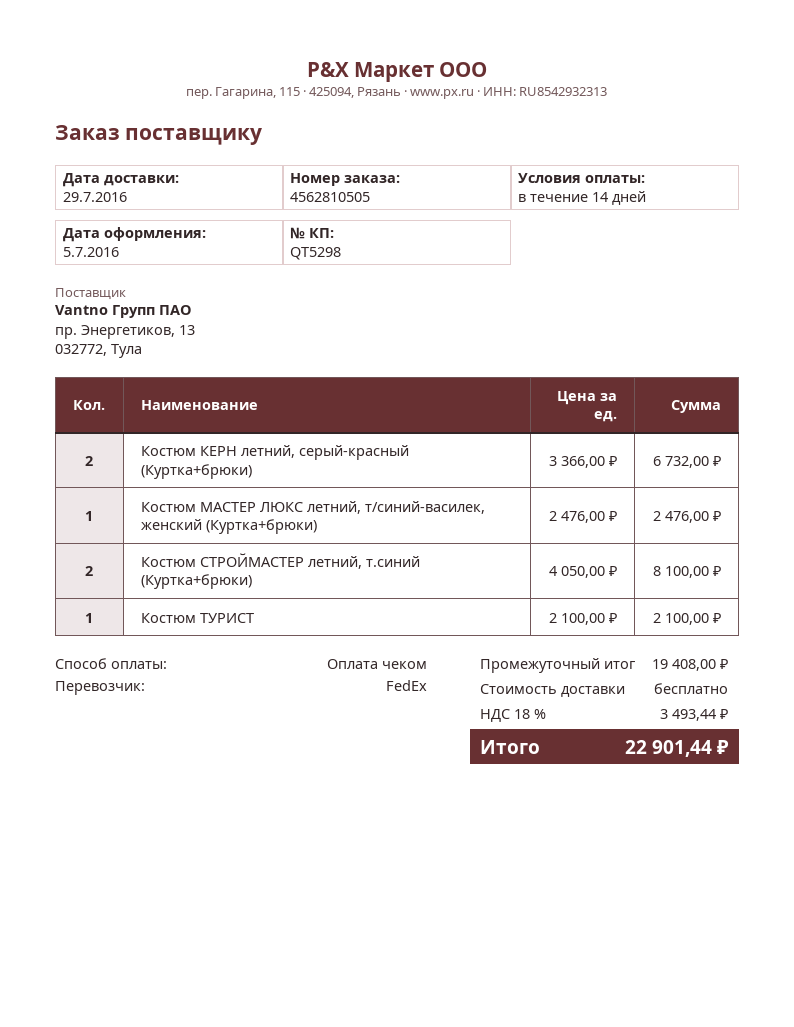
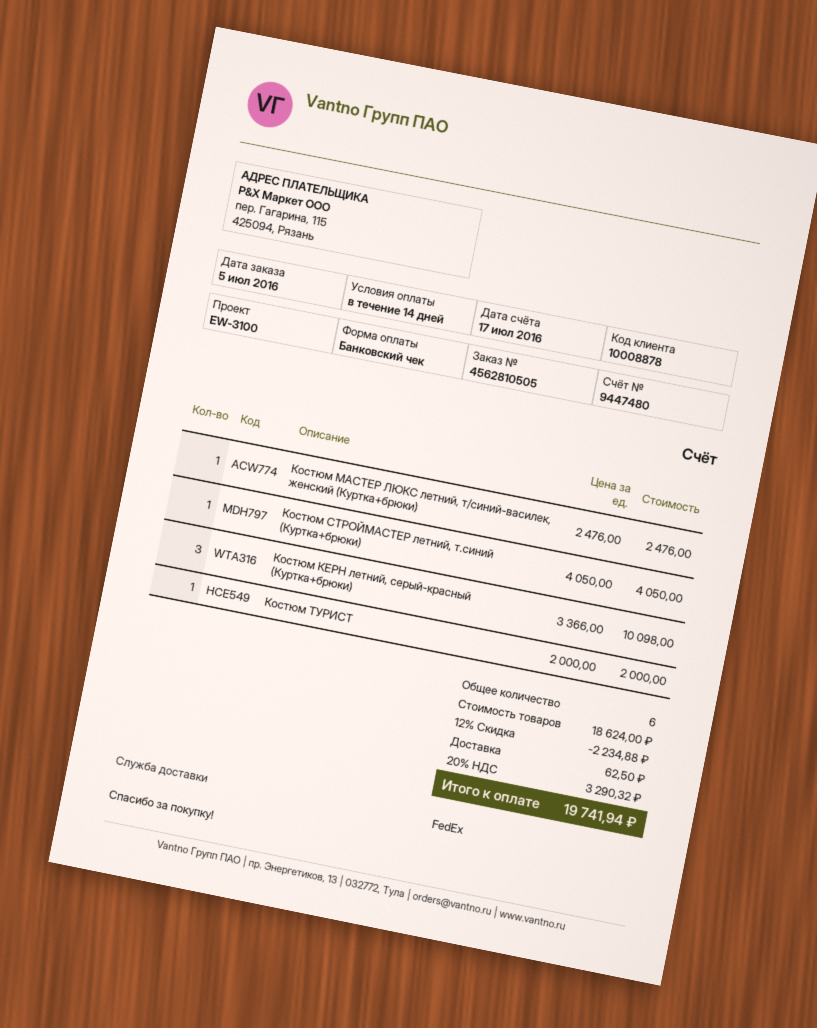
Костюм КЕРН летний, серый-красный (Куртка+брюки): 2 x 3366.00 = 6732.00 -> 3 x 3366.00 = 10098.00
Костюм СТРОЙМАСТЕР летний, т.синий (Куртка+брюки): 2 x 4050.00 = 8100.00 -> 1 x 4050.00 = 4050.00
Костюм ТУРИСТ: 1 x 2100.00 = 2100.00 -> 1 x 2000.00 = 2000.00
subtotal: 19408.00 -> 18624.00
discount: none -> 12% = 2234.88
shipping: 0.00 -> 62.50
tax: 18% = 3493.44 -> 20% = 3290.32
total: 22901.44 -> 19741.94

